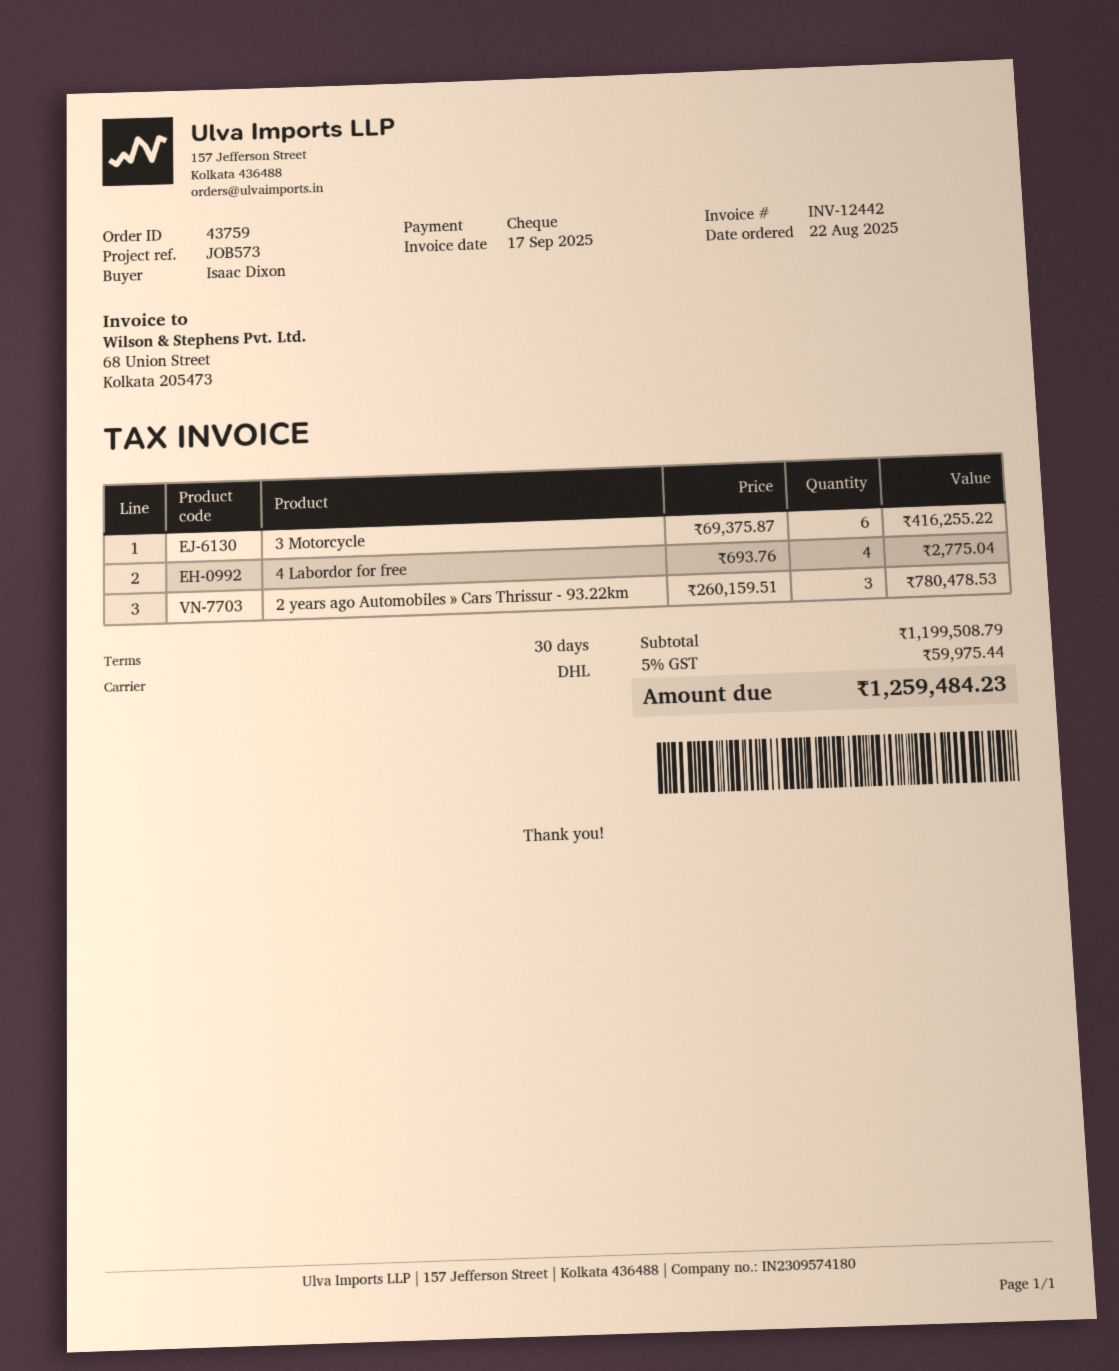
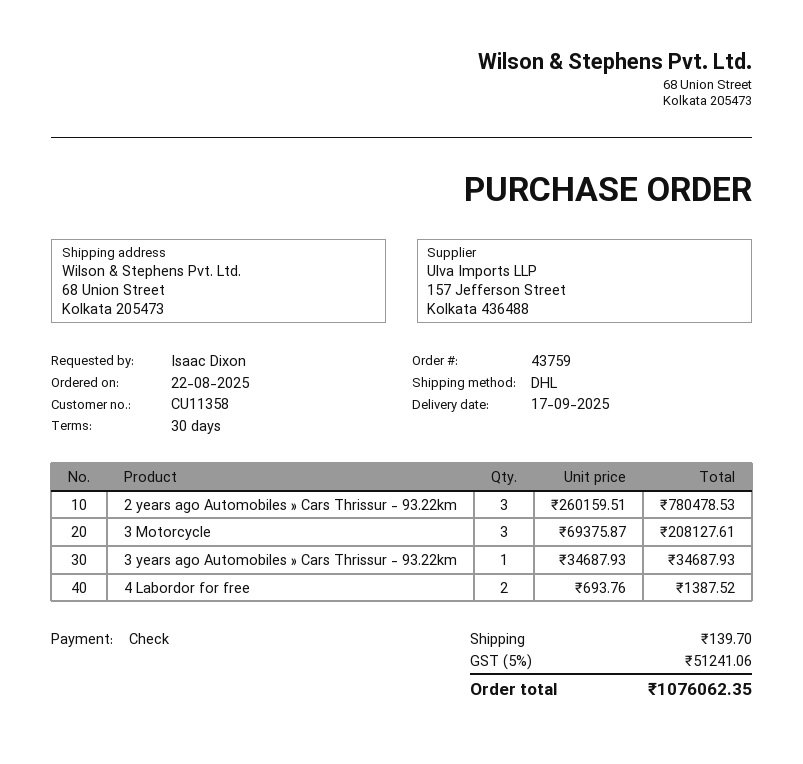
3 Motorcycle: 6 x 69375.87 = 416255.22 -> 3 x 69375.87 = 208127.61
4 Labordor for free: 4 x 693.76 = 2775.04 -> 2 x 693.76 = 1387.52
3 years ago Automobiles » Cars Thrissur - 93.22km: none -> 1 x 34687.93 = 34687.93
shipping: none -> 139.70
tax: 5% = 59975.44 -> 5% = 51241.06
total: 1259484.23 -> 1076062.35

